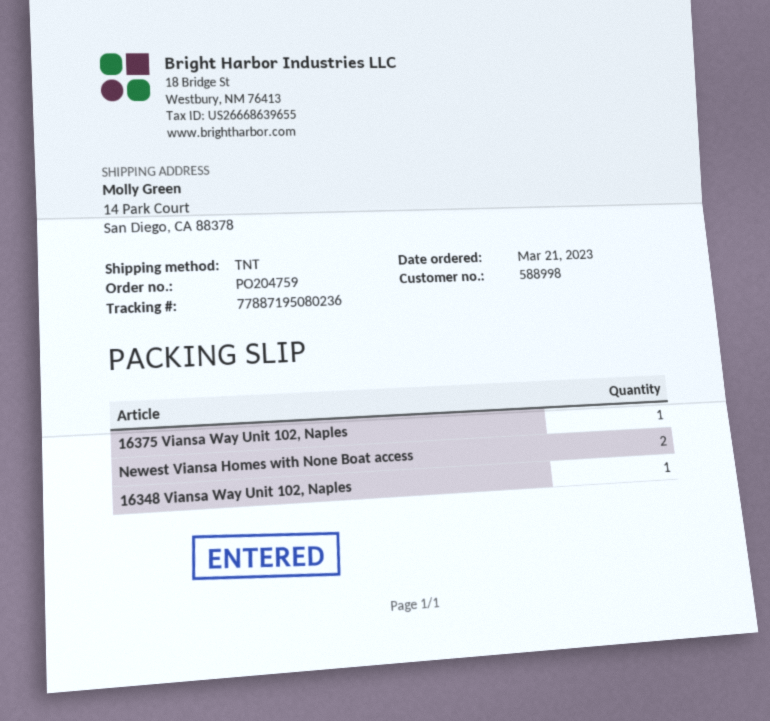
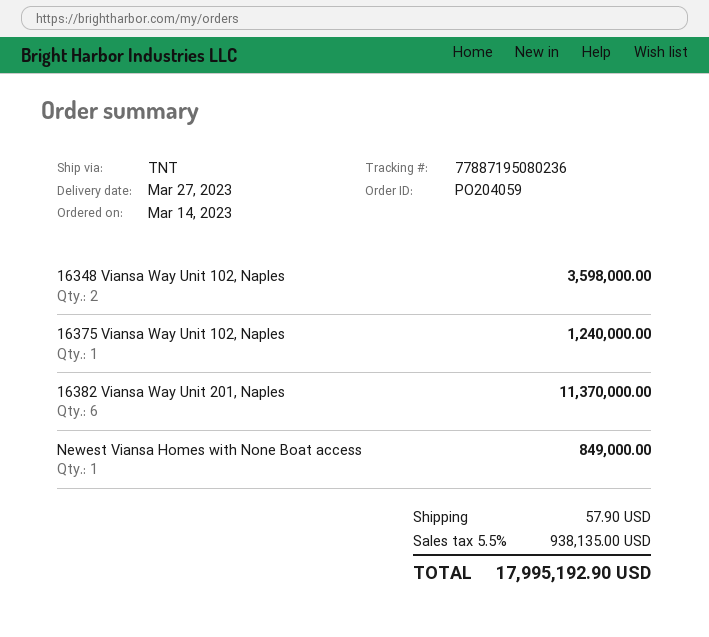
order number: PO204759 -> PO204059
order date: 2023-03-21 -> 2023-03-14
Newest Viansa Homes with None Boat access: 2 -> 1
16348 Viansa Way Unit 102, Naples: 1 -> 2
16382 Viansa Way Unit 201, Naples: none -> 6

